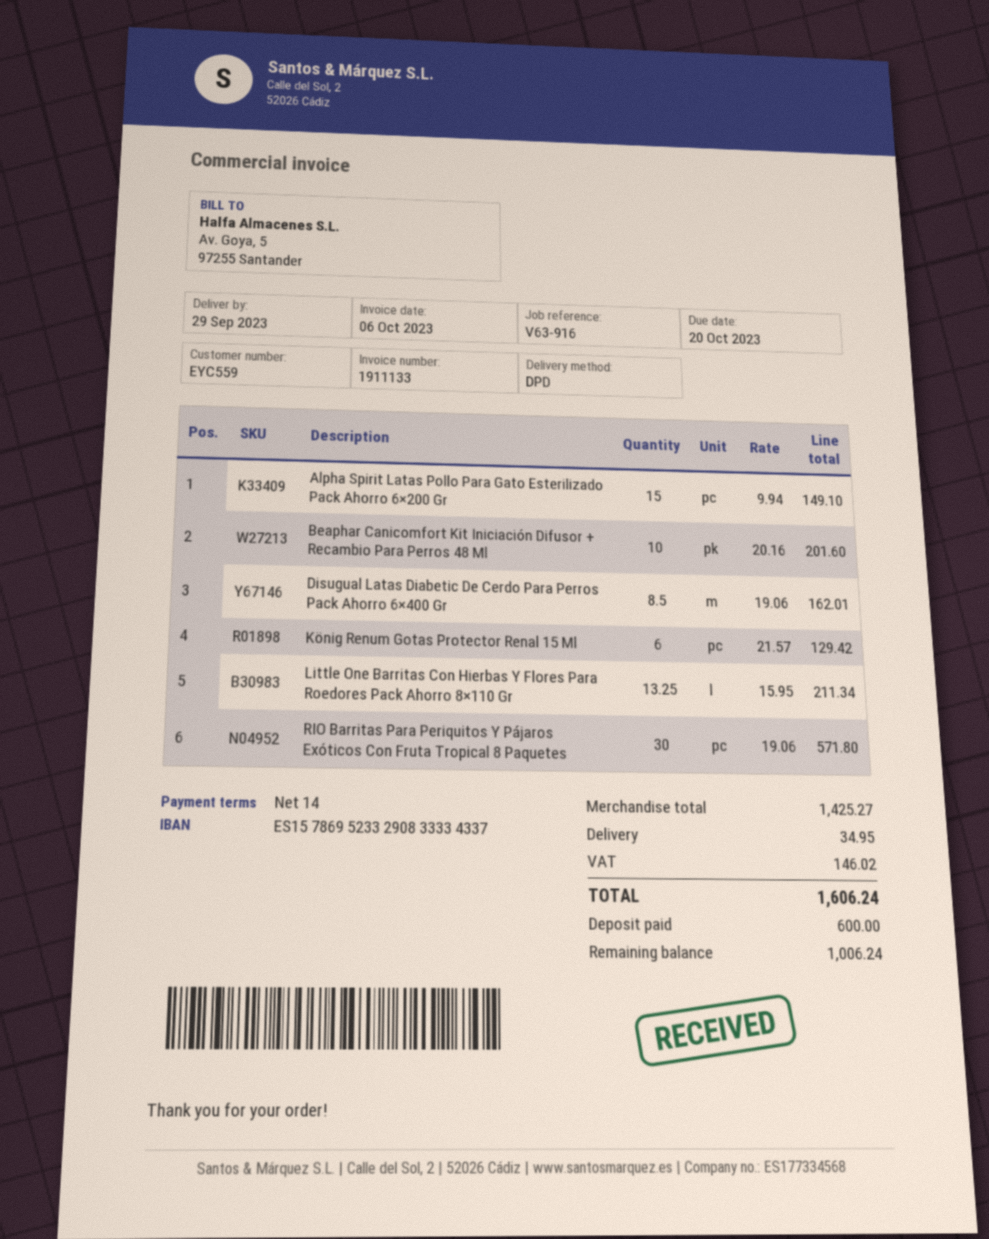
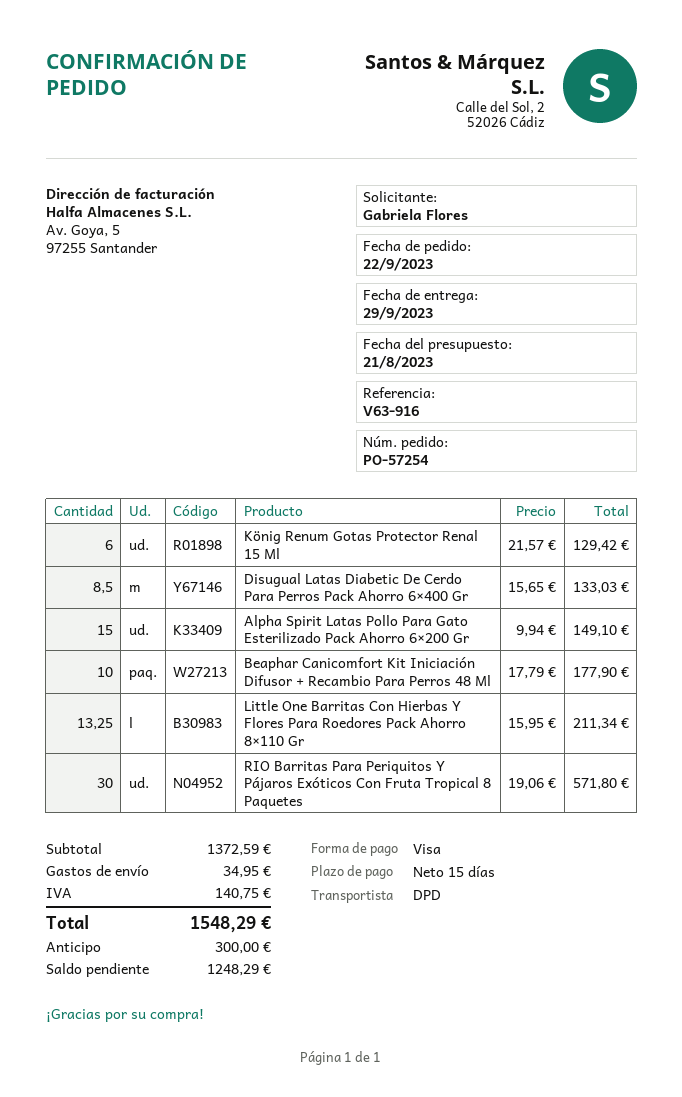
payment terms: 14 days -> 15 days
Beaphar Canicomfort Kit Iniciación Difusor + Recambio Para Perros 48 Ml: 10 x 20.16 = 201.60 -> 10 x 17.79 = 177.90
Disugual Latas Diabetic De Cerdo Para Perros Pack Ahorro 6×400 Gr: 8.5 x 19.06 = 162.01 -> 8.5 x 15.65 = 133.03
subtotal: 1425.27 -> 1372.59
tax: 146.02 -> 140.75
total: 1606.24 -> 1548.29
deposit: 600.00 -> 300.00
balance: 1006.24 -> 1248.29

